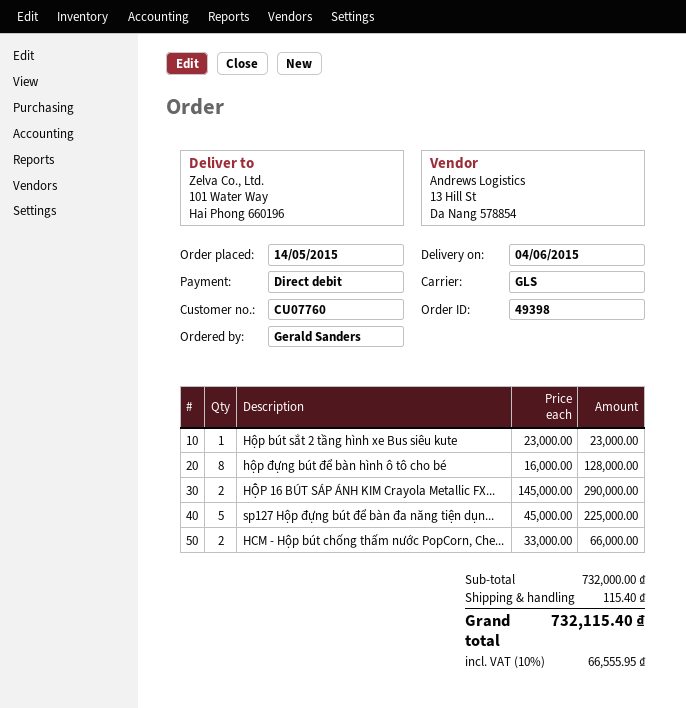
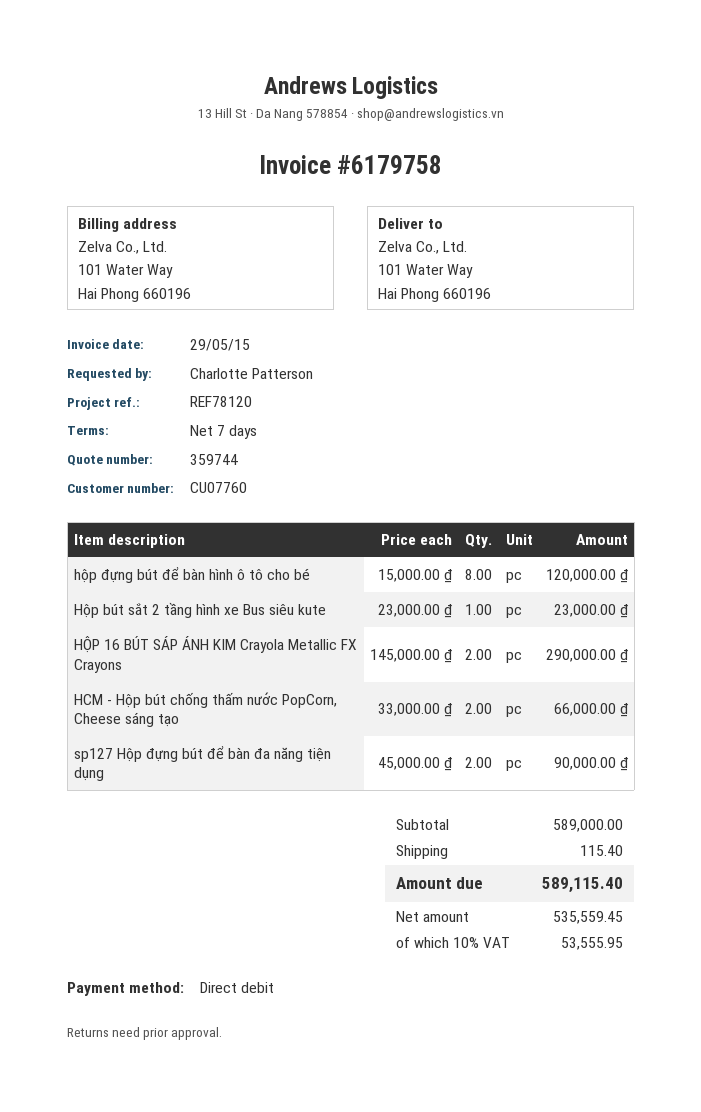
ordered by: Gerald Sanders -> Charlotte Patterson
hộp đựng bút để bàn hình ô tô cho bé: 8 x 16000.00 = 128000.00 -> 8 x 15000.00 = 120000.00
sp127 Hộp đựng bút để bàn đa năng tiện dụn...: 5 x 45000.00 = 225000.00 -> 2 x 45000.00 = 90000.00
subtotal: 732000.00 -> 589000.00
tax: 10% = 66555.95 -> 10% = 53555.95
total: 732115.40 -> 589115.40

